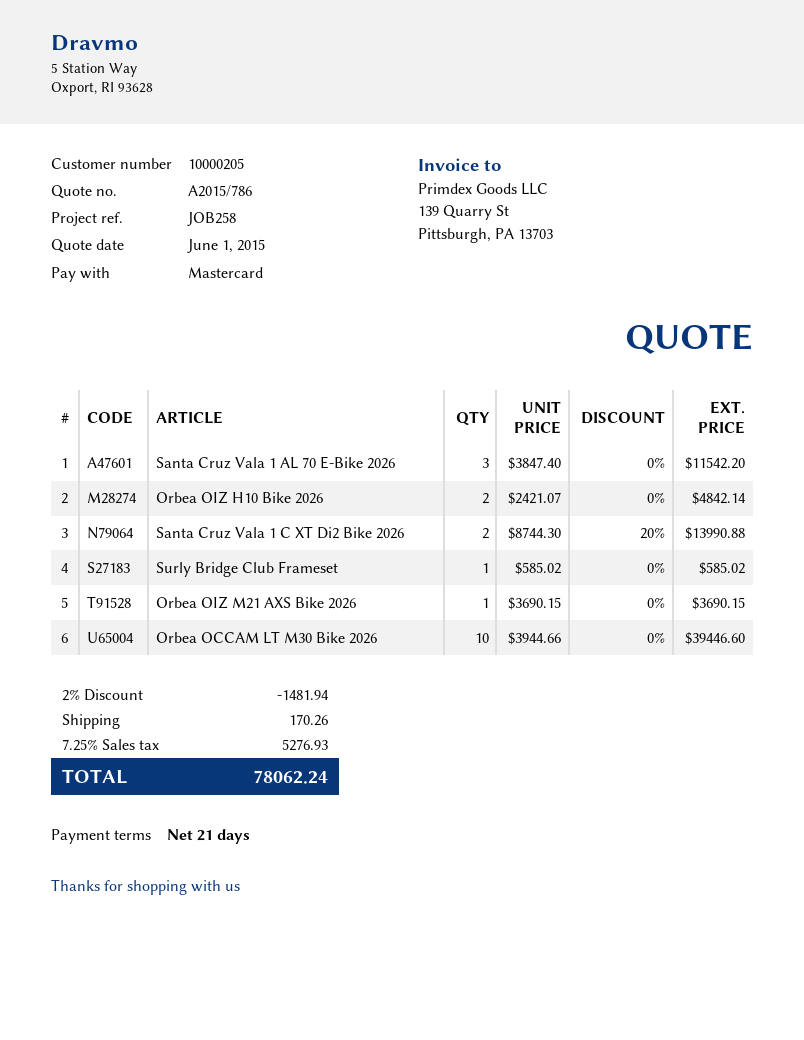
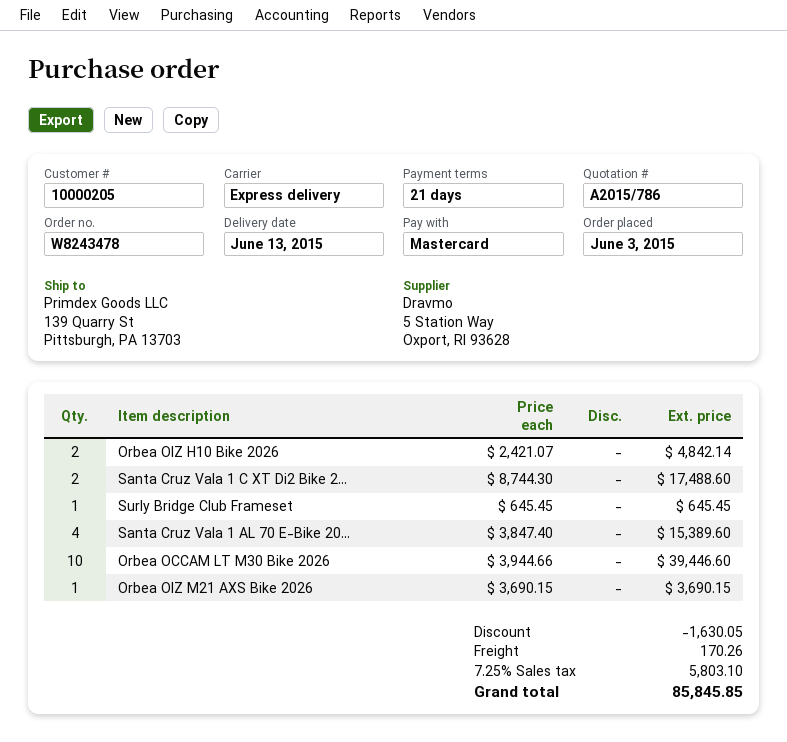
Santa Cruz Vala 1 AL 70 E-Bike 2026: 3 x 3847.40 = 11542.20 -> 4 x 3847.40 = 15389.60
Santa Cruz Vala 1 C XT Di2 Bike 2026: 2 x 8744.30 - 20% = 13990.88 -> 2 x 8744.30 = 17488.60
Surly Bridge Club Frameset: 1 x 585.02 = 585.02 -> 1 x 645.45 = 645.45
discount: 1481.94 -> 1630.05
tax: 7.25% = 5276.93 -> 7.25% = 5803.10
total: 78062.24 -> 85845.85

